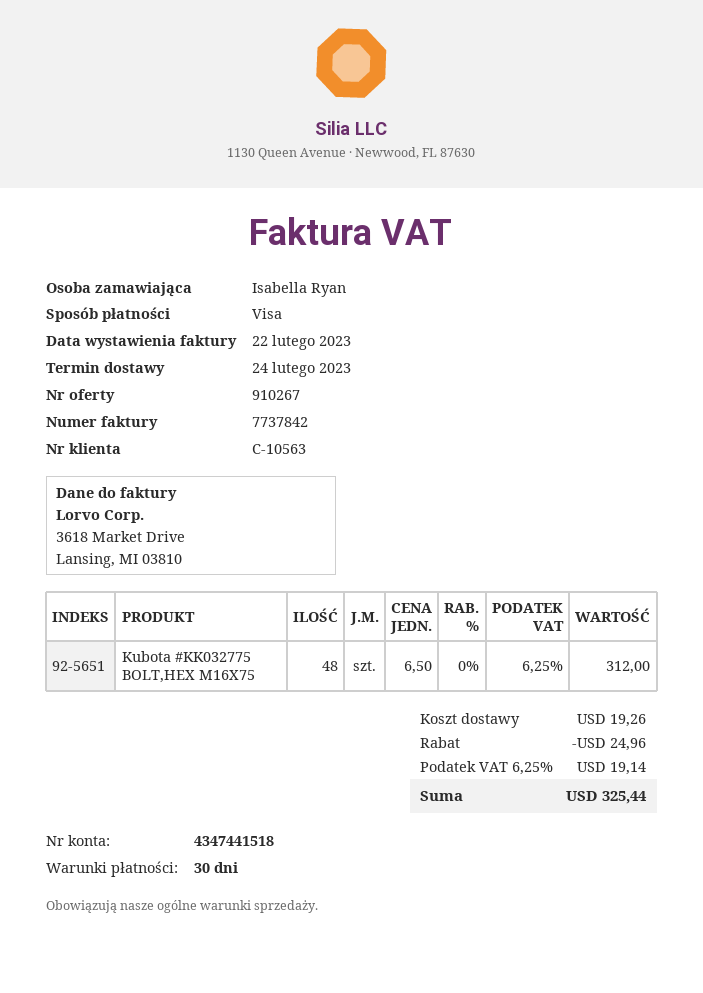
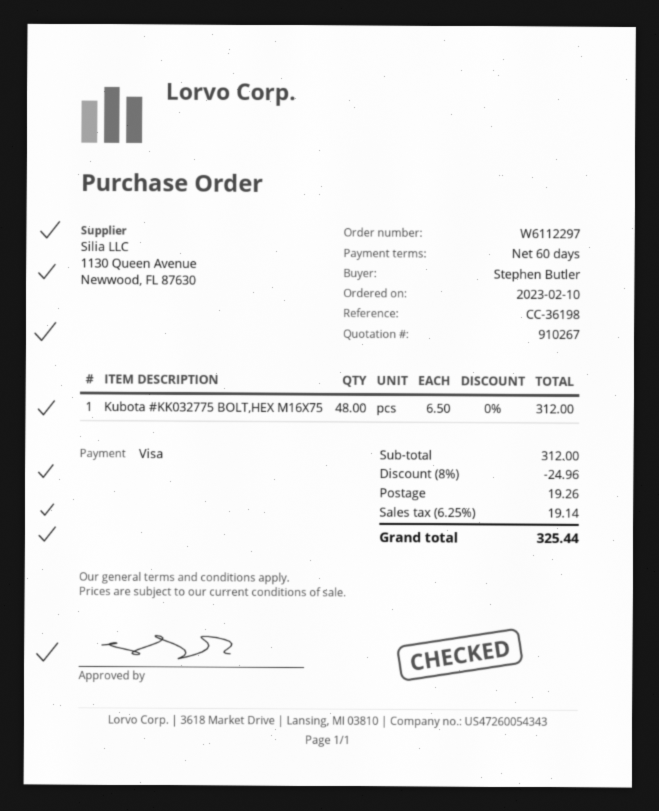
payment terms: 30 days -> 60 days
ordered by: Isabella Ryan -> Stephen Butler

